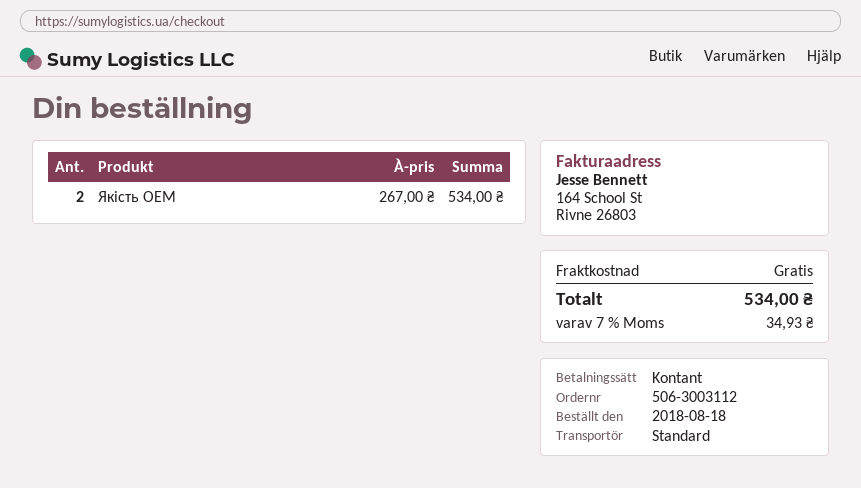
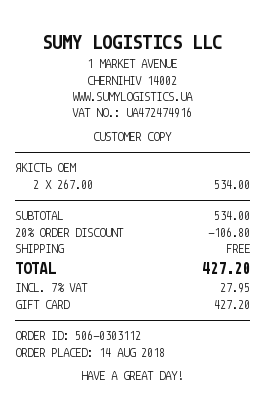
order number: 506-3003112 -> 506-0303112
order date: 2018-08-18 -> 2018-08-14
payment method: cash -> gift card
discount: none -> 20% = 106.80
tax: 7% = 34.93 -> 7% = 27.95
total: 534.00 -> 427.20

